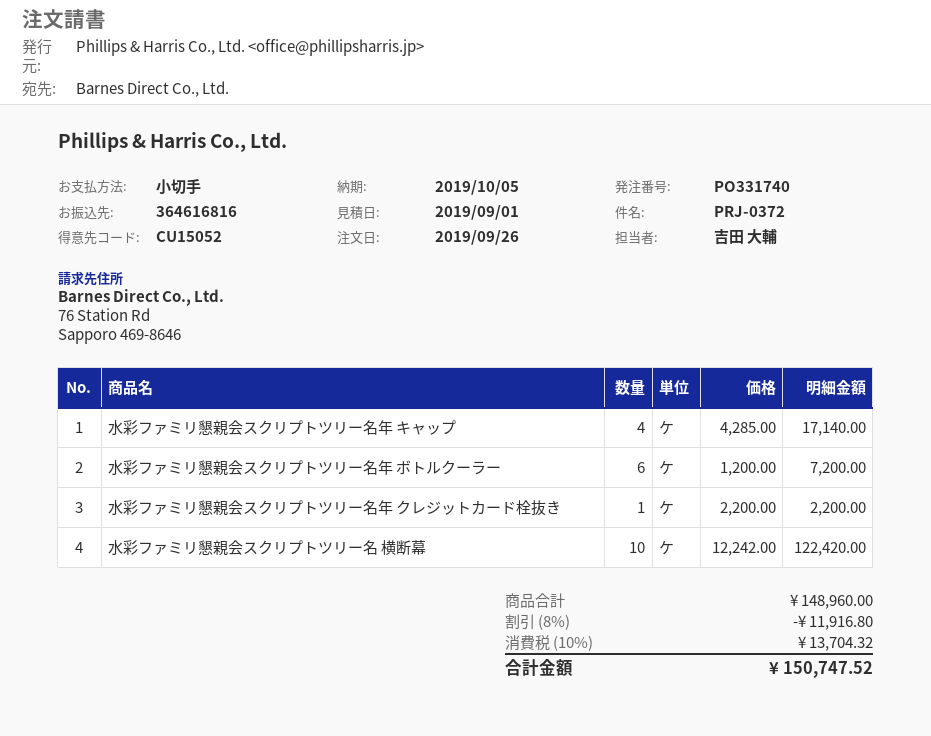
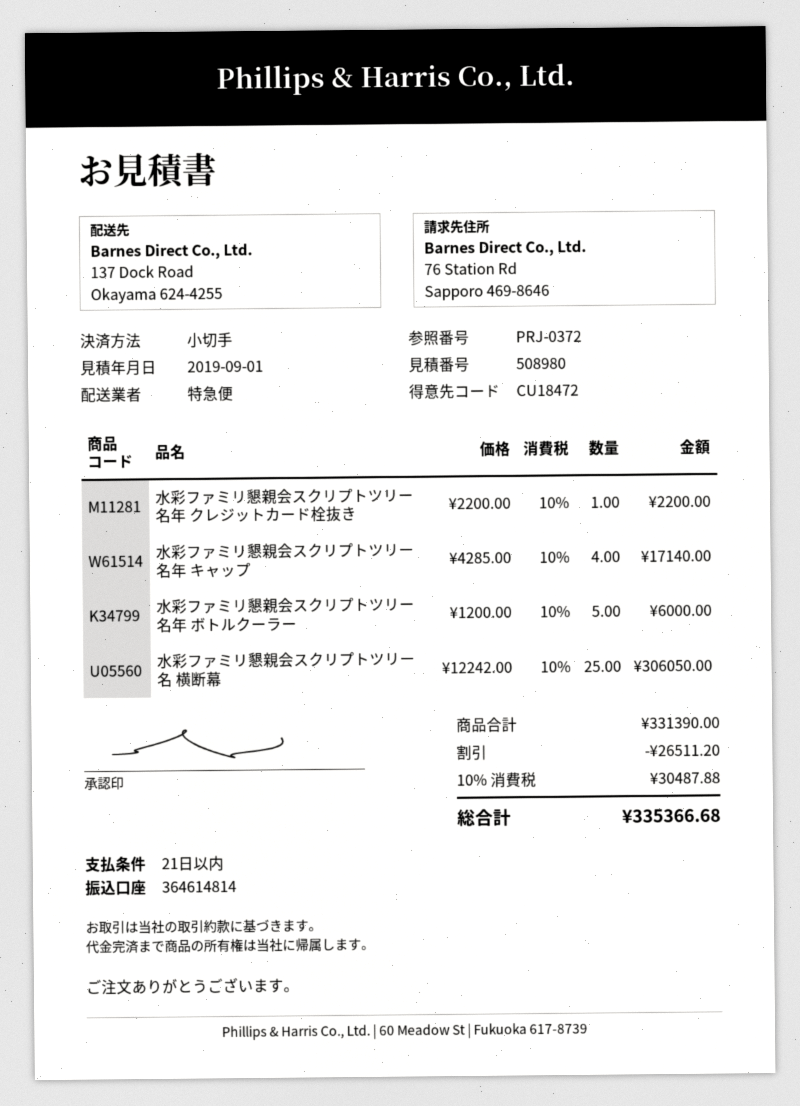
customer number: CU15052 -> CU18472
bank account: 364616816 -> 364614814
水彩ファミリ懇親会スクリプトツリー名年 ボトルクーラー: 6 x 1200.00 = 7200.00 -> 5 x 1200.00 = 6000.00
水彩ファミリ懇親会スクリプトツリー名 横断幕: 10 x 12242.00 = 122420.00 -> 25 x 12242.00 = 306050.00
subtotal: 148960.00 -> 331390.00
discount: 11916.80 -> 26511.20
tax: 10% = 13704.32 -> 10% = 30487.88
total: 150747.52 -> 335366.68

